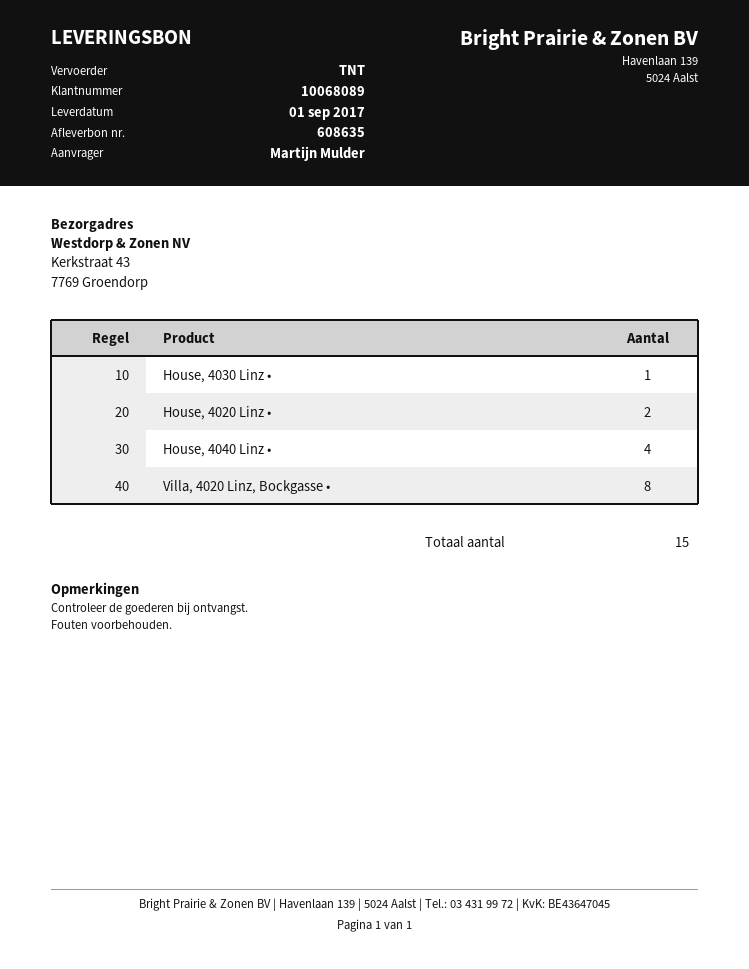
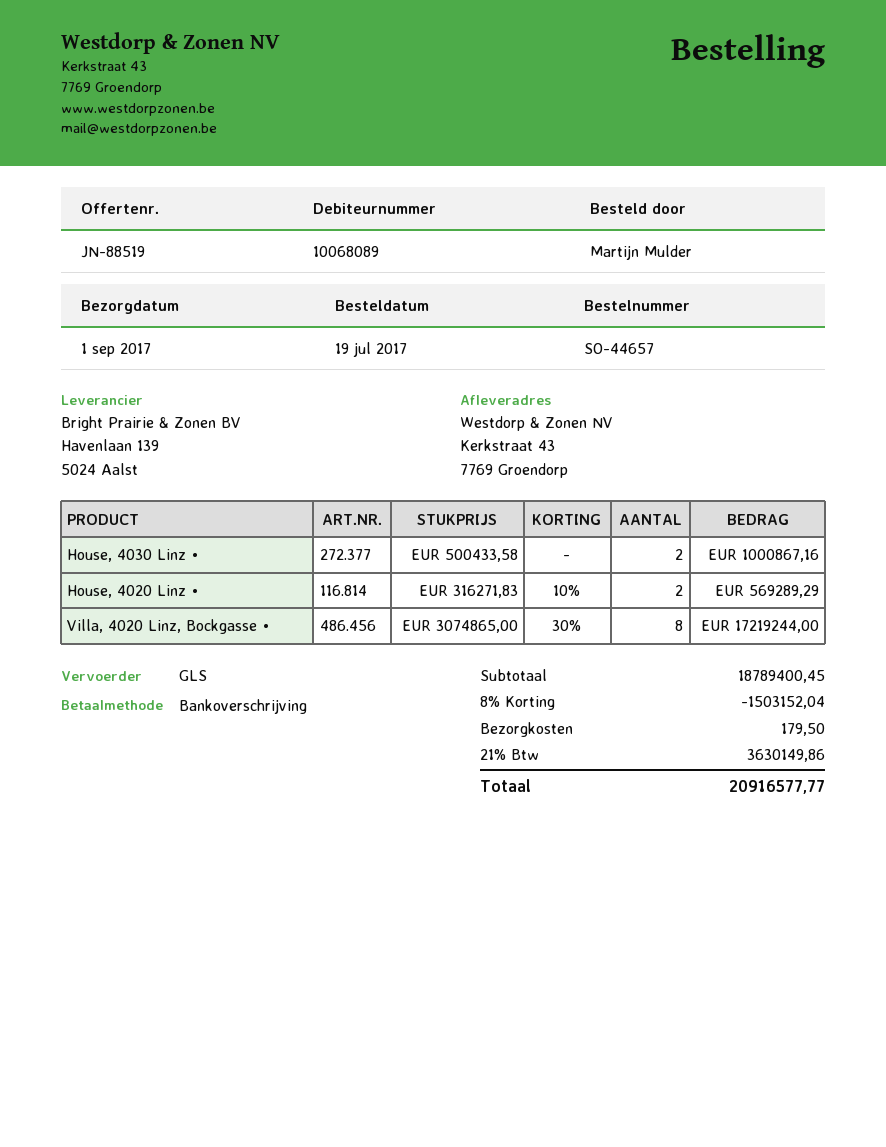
shipping method: TNT -> GLS
House, 4030 Linz •: 1 -> 2
House, 4040 Linz •: 4 -> none

